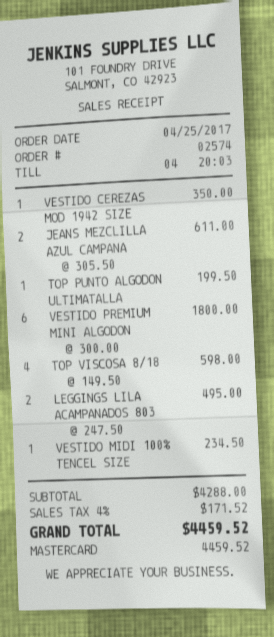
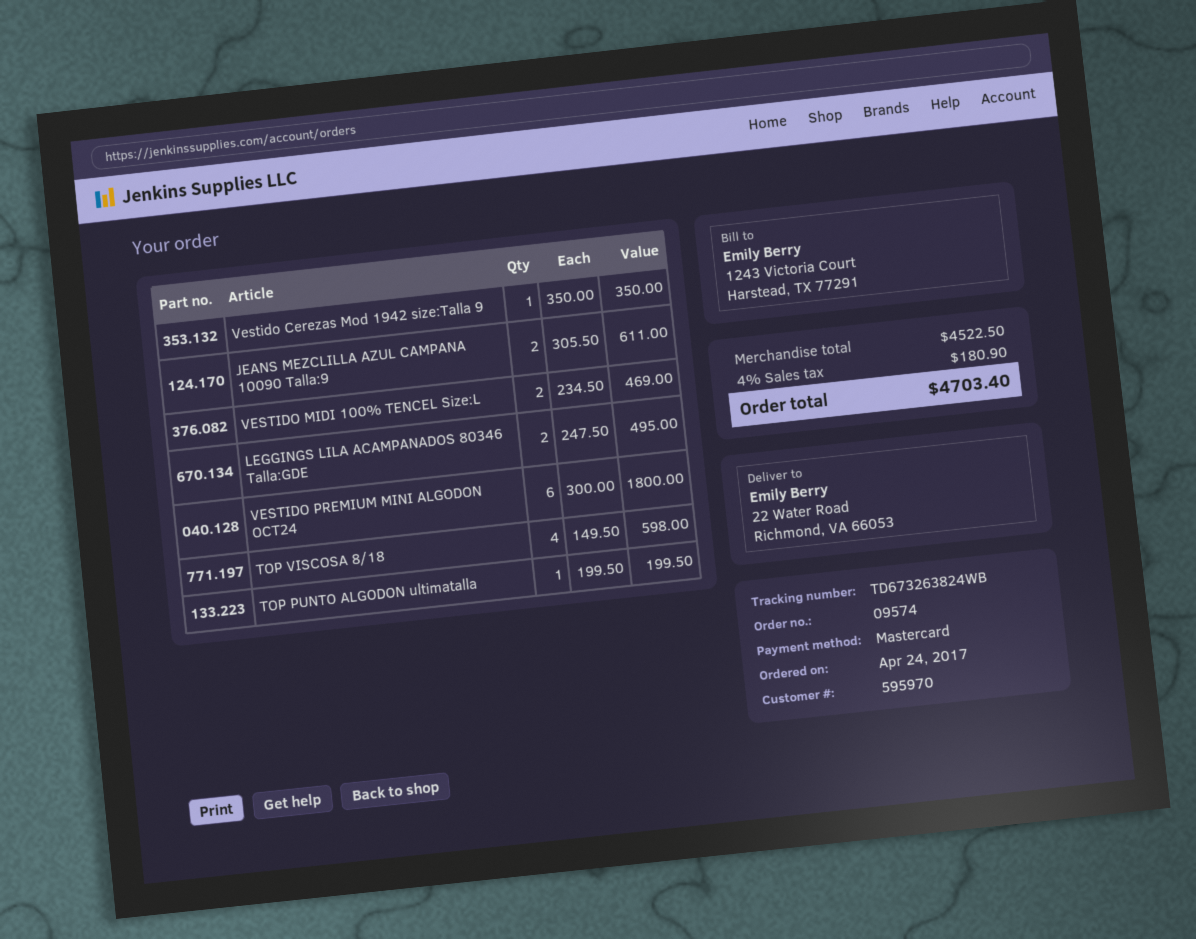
order number: 02574 -> 09574
order date: 2017-04-25 -> 2017-04-24
VESTIDO MIDI 100% TENCEL SIZE: 1 x 234.50 = 234.50 -> 2 x 234.50 = 469.00
subtotal: 4288.00 -> 4522.50
tax: 4% = 171.52 -> 4% = 180.90
total: 4459.52 -> 4703.40

